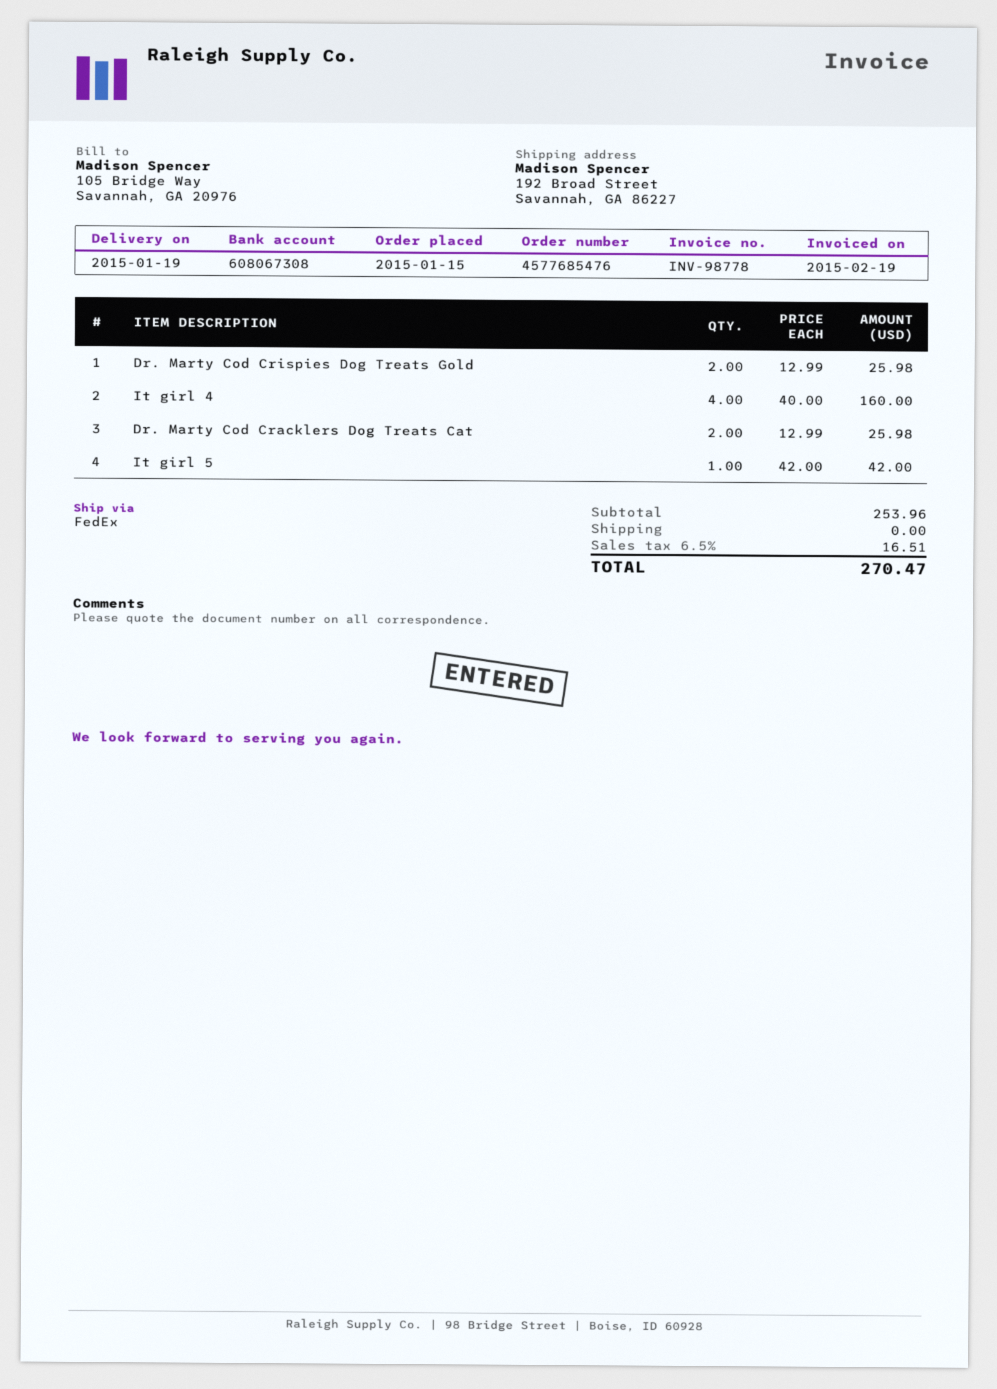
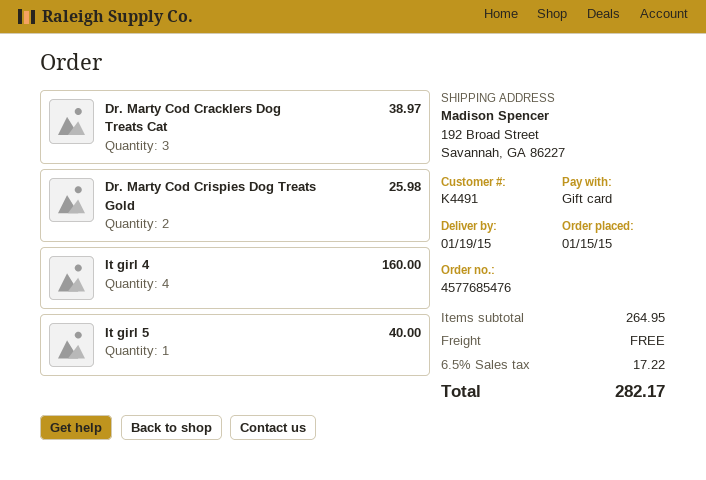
Dr. Marty Cod Cracklers Dog Treats Cat: 2 for 25.98 -> 3 for 38.97
It girl 5: 1 for 42.00 -> 1 for 40.00
subtotal: 253.96 -> 264.95
tax: 6.5% = 16.51 -> 6.5% = 17.22
total: 270.47 -> 282.17

